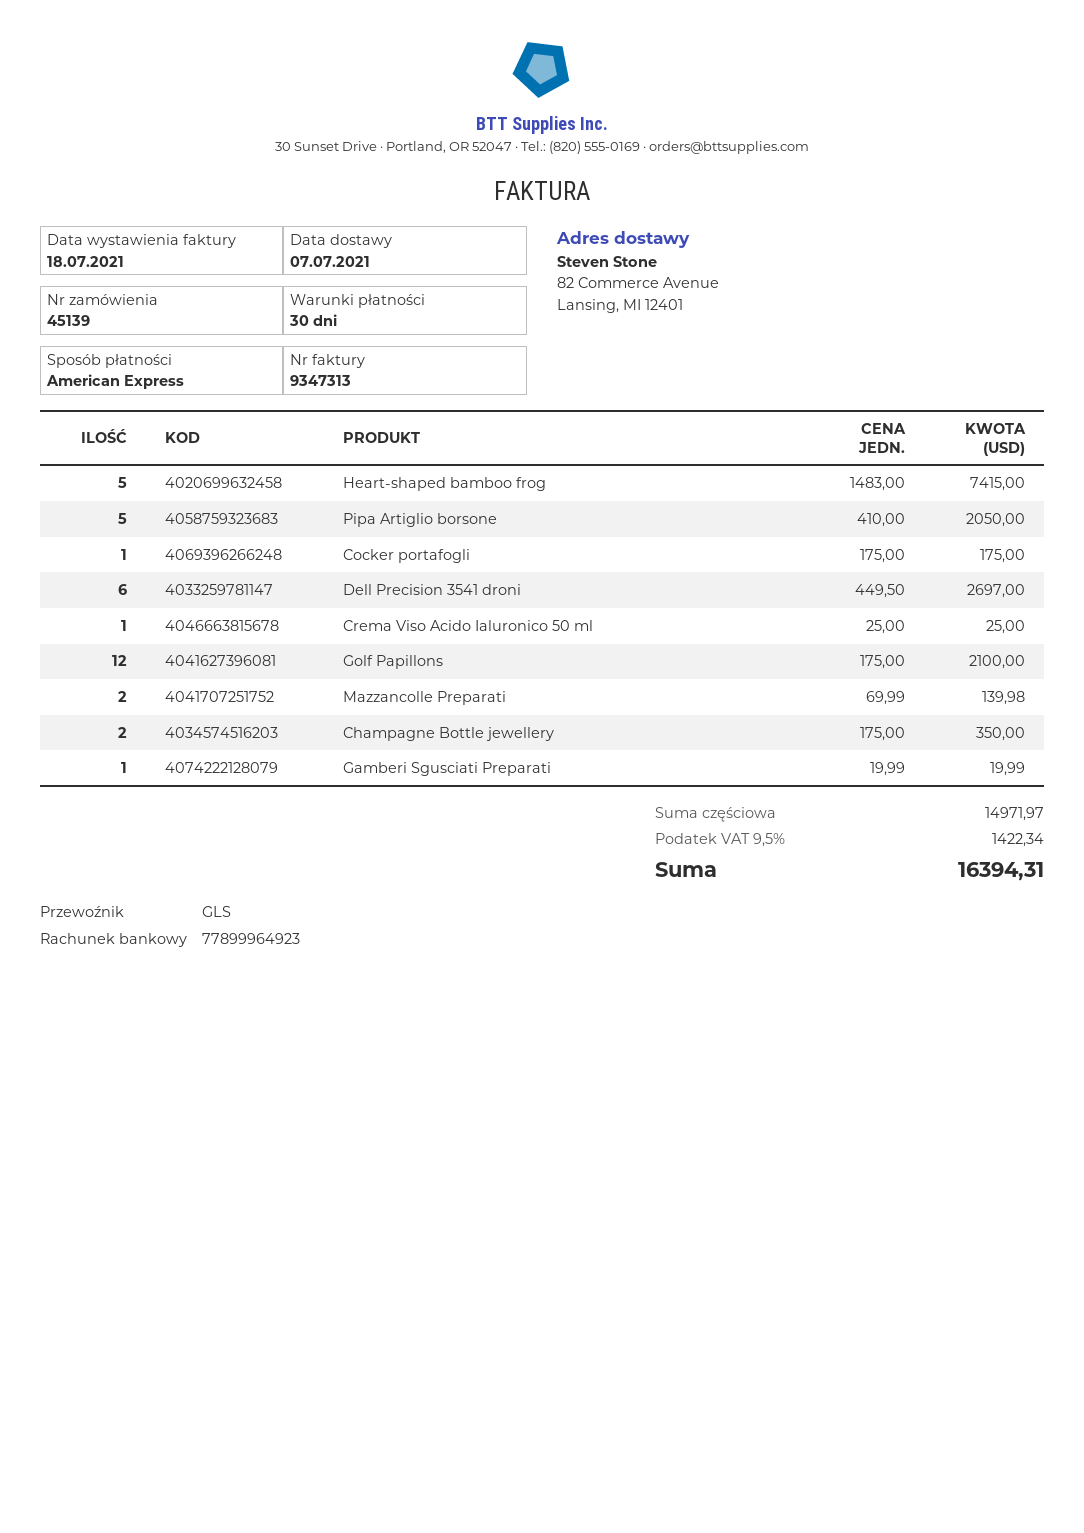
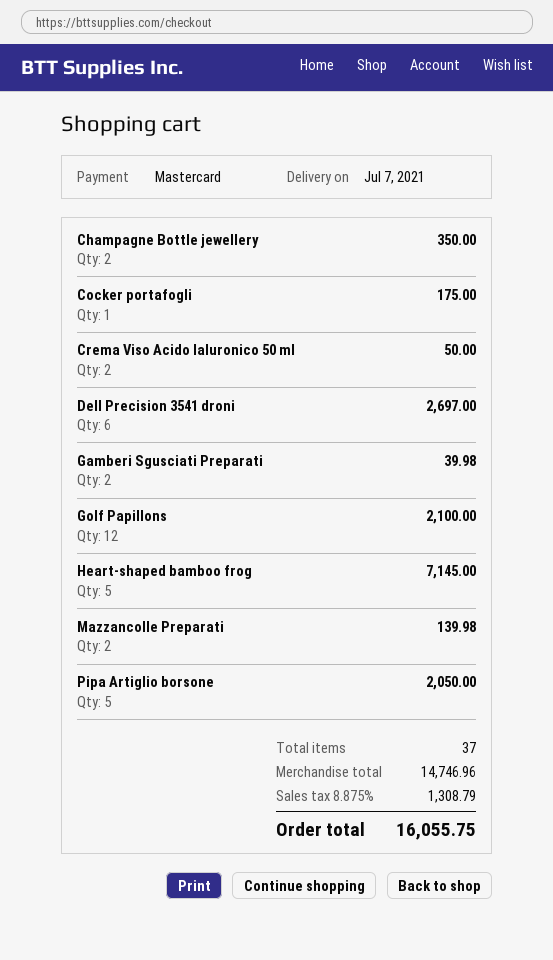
payment method: American Express -> Mastercard
Heart-shaped bamboo frog: 5 for 7415.00 -> 5 for 7145.00
Crema Viso Acido Ialuronico 50 ml: 1 for 25.00 -> 2 for 50.00
Gamberi Sgusciati Preparati: 1 for 19.99 -> 2 for 39.98
subtotal: 14971.97 -> 14746.96
tax: 9.5% = 1422.34 -> 8.875% = 1308.79
total: 16394.31 -> 16055.75

